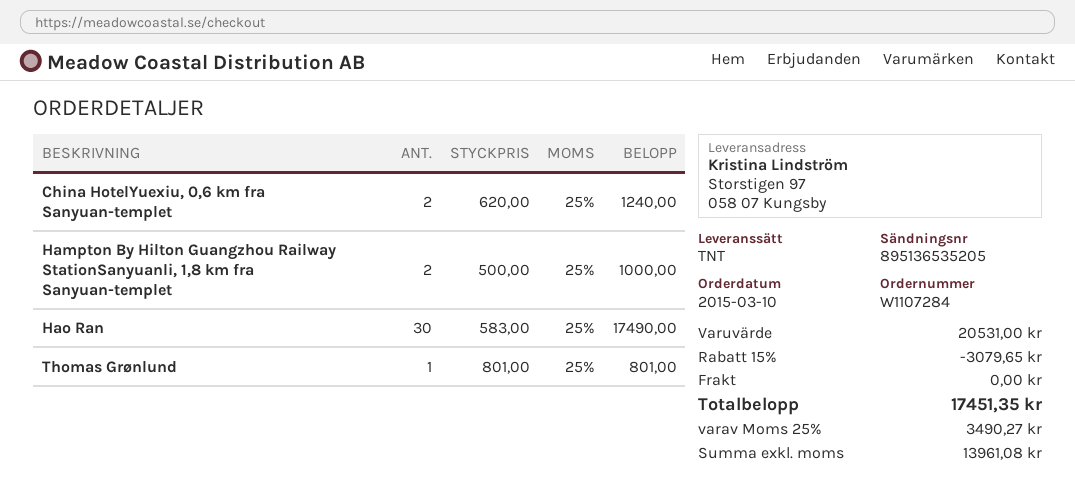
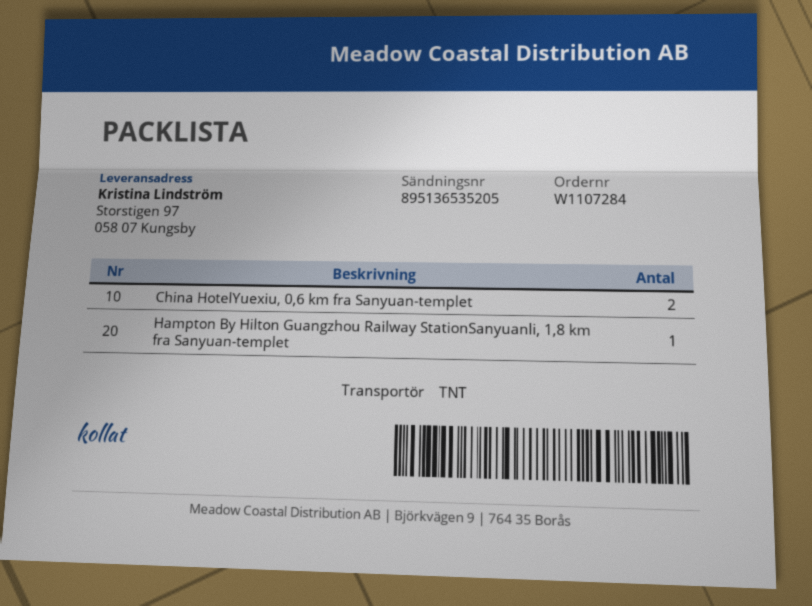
Hampton By Hilton Guangzhou Railway StationSanyuanli, 1,8 km fra Sanyuan-templet: 2 -> 1
Hao Ran: 30 -> none
Thomas Grønlund: 1 -> none

